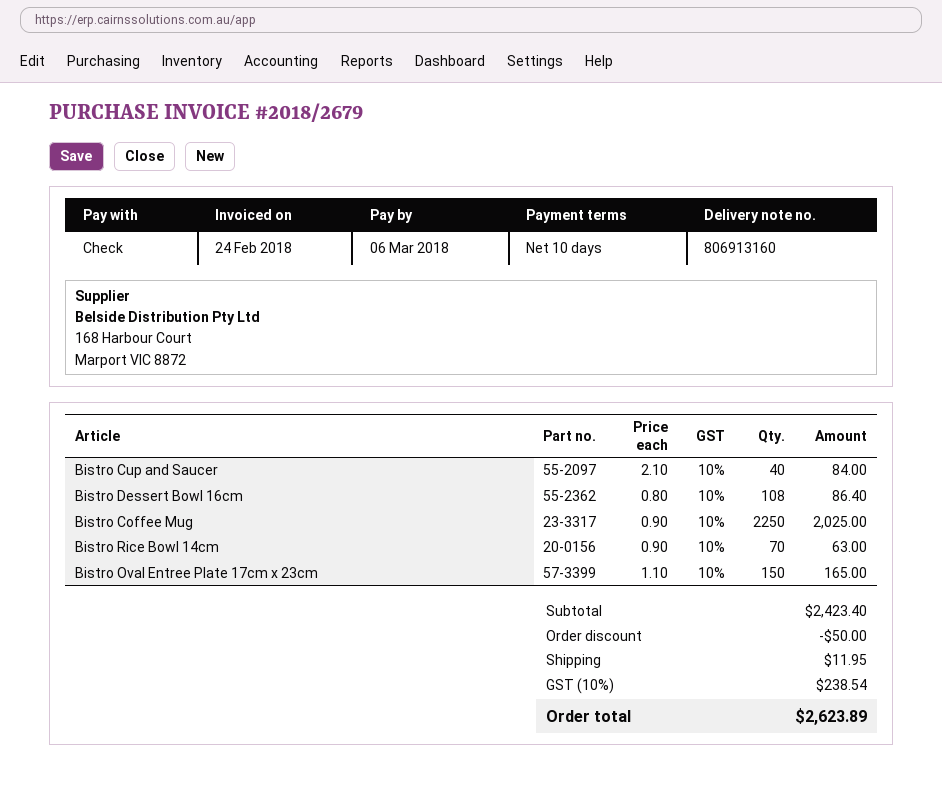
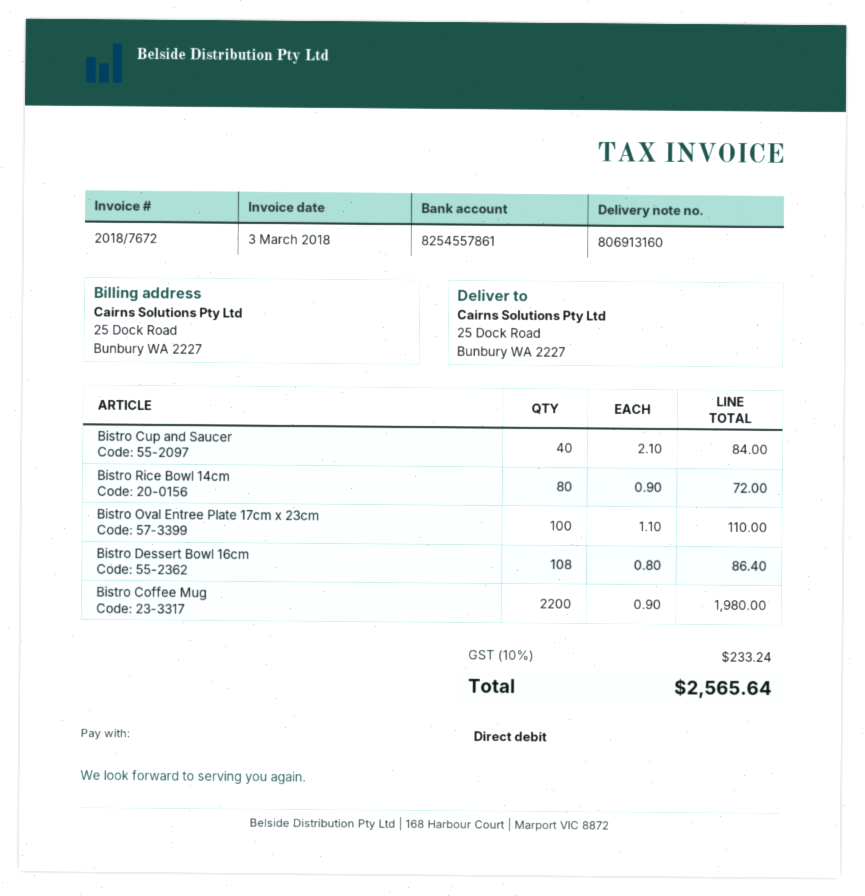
invoice number: 2018/2679 -> 2018/7672
invoice date: 2018-02-24 -> 2018-03-03
payment method: cheque -> direct debit
Bistro Coffee Mug: 2250 x 0.90 = 2025.00 -> 2200 x 0.90 = 1980.00
Bistro Rice Bowl 14cm: 70 x 0.90 = 63.00 -> 80 x 0.90 = 72.00
Bistro Oval Entree Plate 17cm x 23cm: 150 x 1.10 = 165.00 -> 100 x 1.10 = 110.00
discount: 50.00 -> none
shipping: 11.95 -> none
tax: 10% = 238.54 -> 10% = 233.24
total: 2623.89 -> 2565.64

